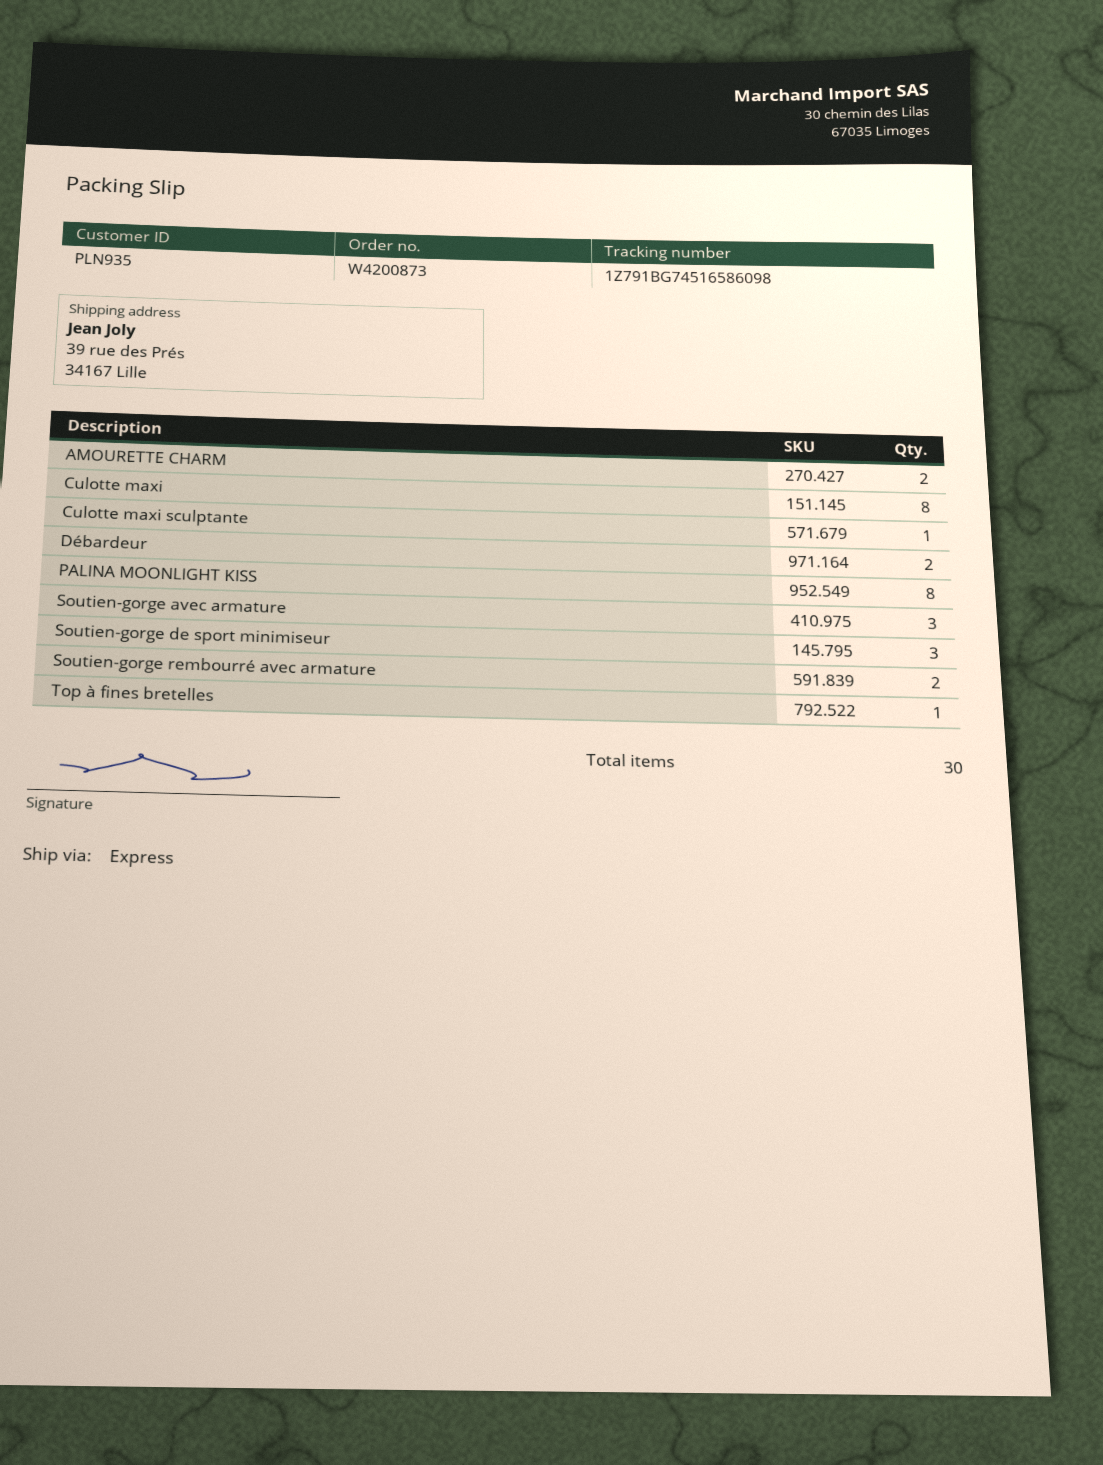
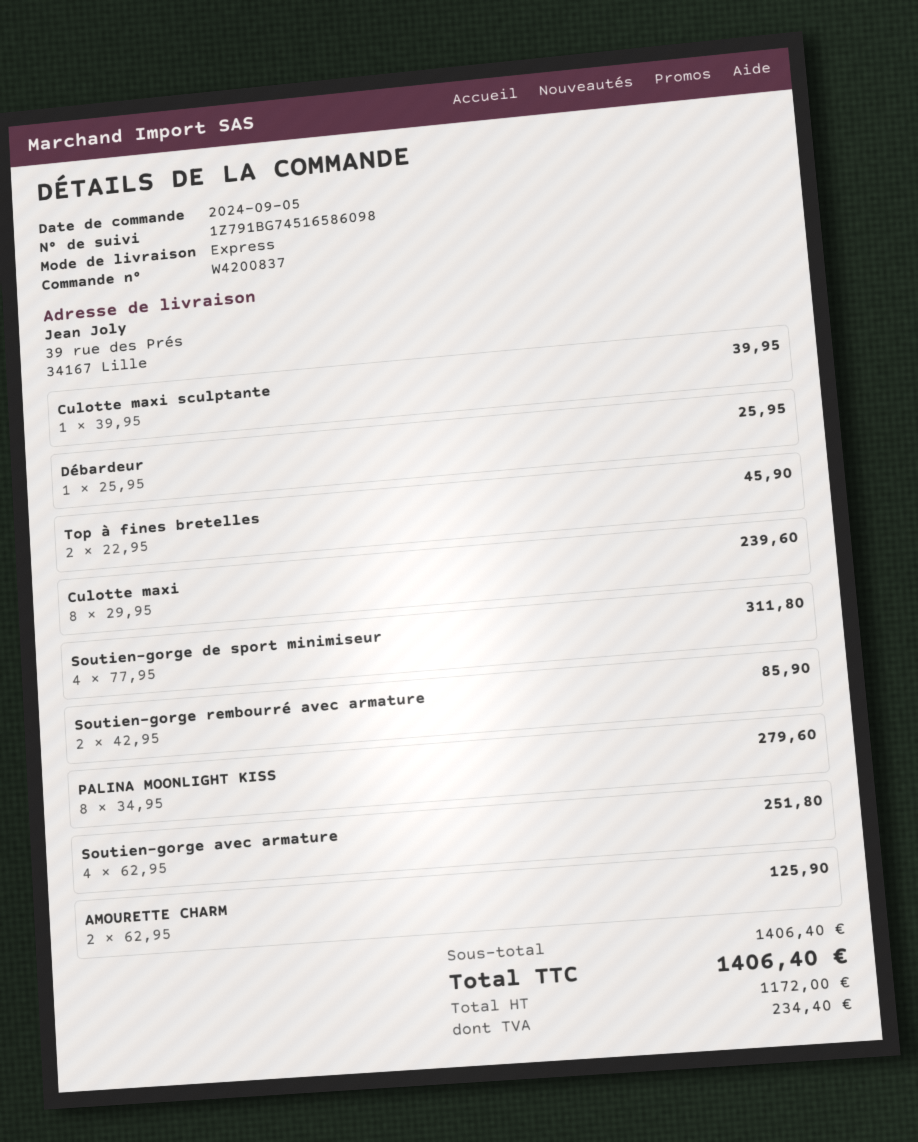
order number: W4200873 -> W4200837
Débardeur: 2 -> 1
Soutien-gorge avec armature: 3 -> 4
Soutien-gorge de sport minimiseur: 3 -> 4
Top à fines bretelles: 1 -> 2

